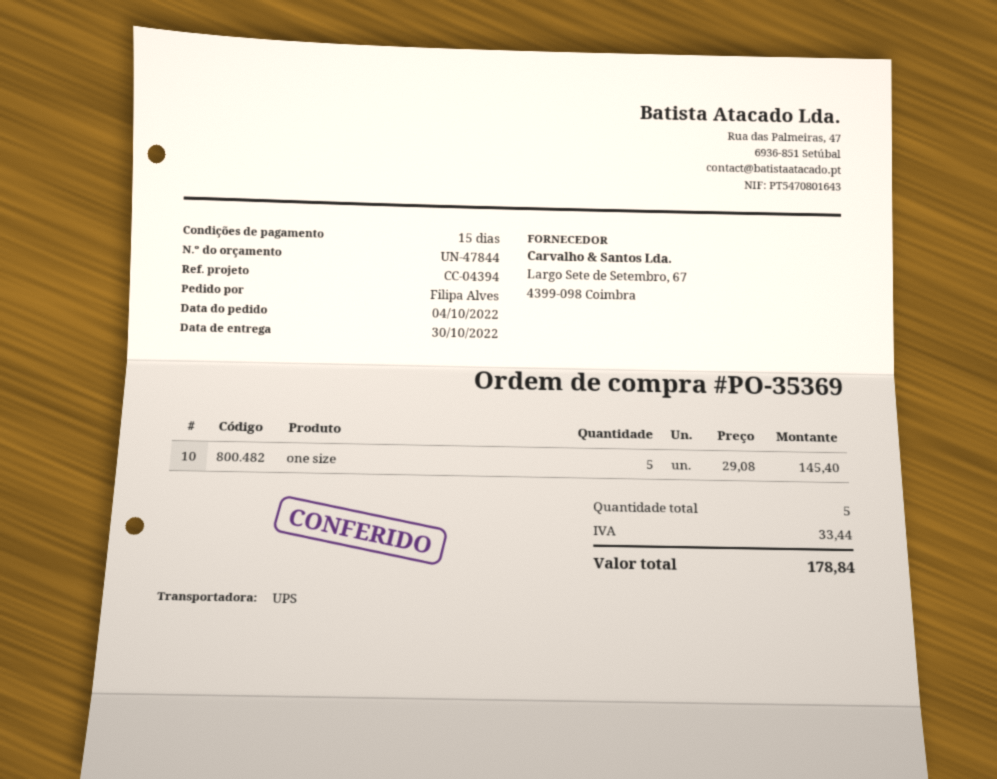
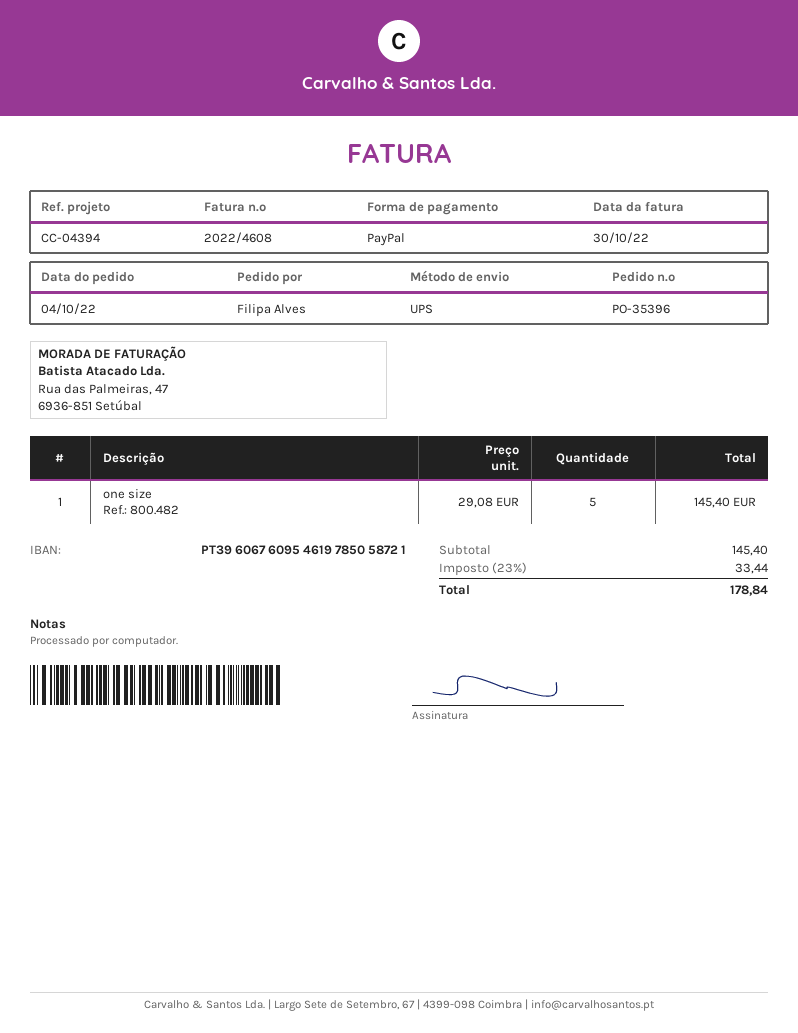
order number: PO-35369 -> PO-35396

